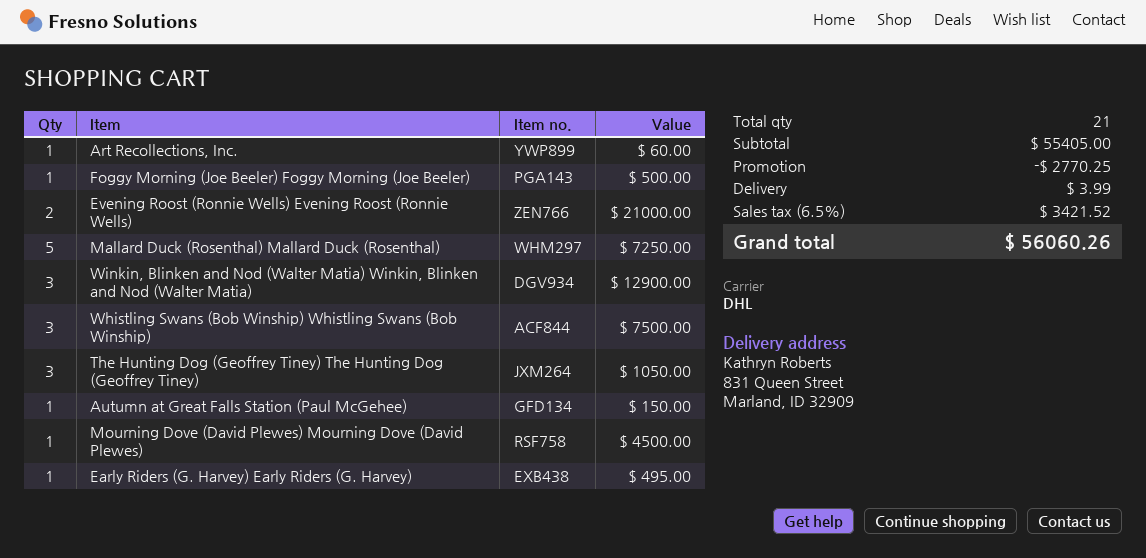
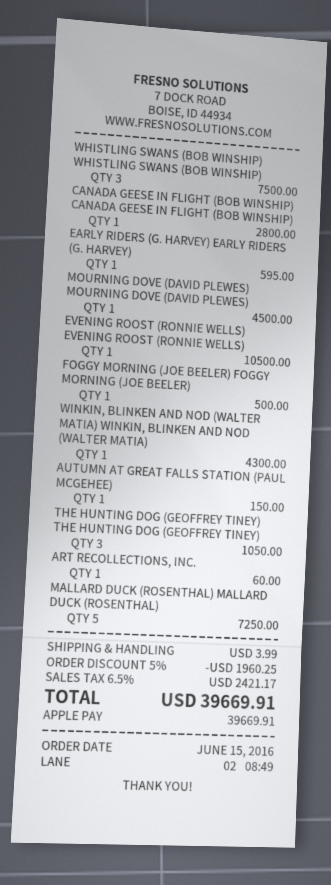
Evening Roost (Ronnie Wells) Evening Roost (Ronnie Wells): 2 for 21000.00 -> 1 for 10500.00
Winkin, Blinken and Nod (Walter Matia) Winkin, Blinken and Nod (Walter Matia): 3 for 12900.00 -> 1 for 4300.00
Early Riders (G. Harvey) Early Riders (G. Harvey): 1 for 495.00 -> 1 for 595.00
CANADA GEESE IN FLIGHT (BOB WINSHIP) CANADA GEESE IN FLIGHT (BOB WINSHIP): none -> 1 for 2800.00
discount: 2770.25 -> 1960.25
tax: 6.5% = 3421.52 -> 6.5% = 2421.17
total: 56060.26 -> 39669.91

